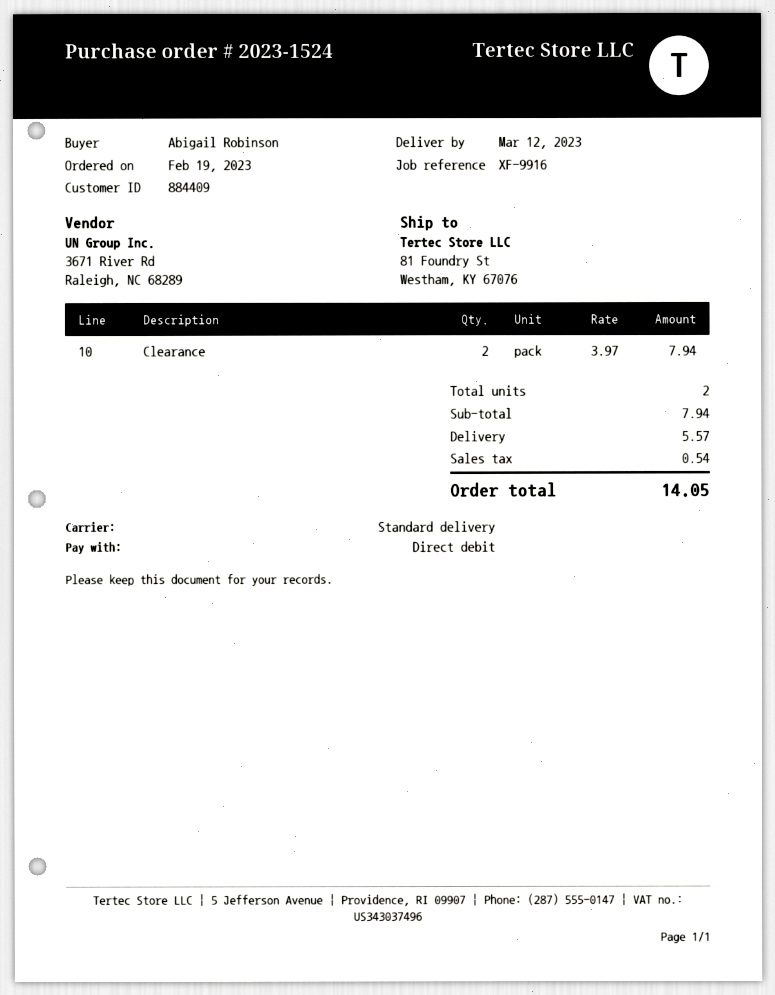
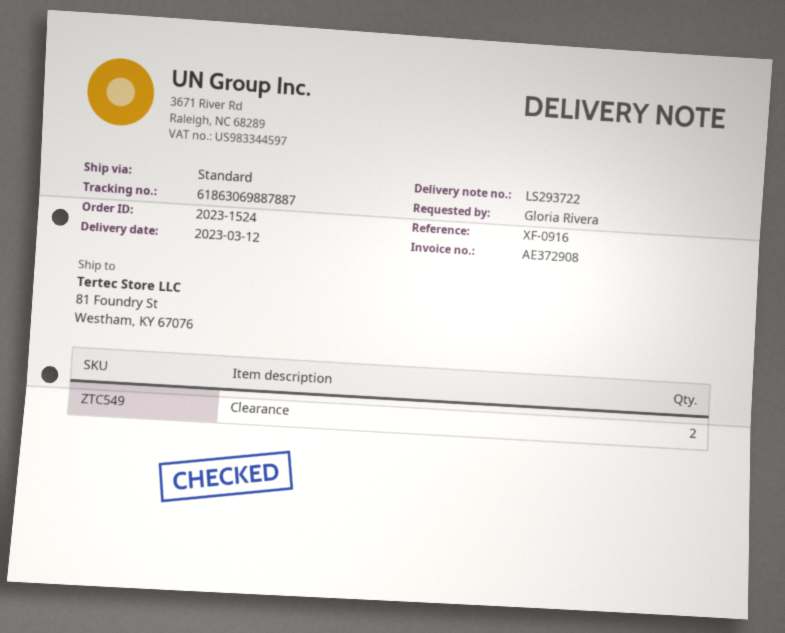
reference: XF-9916 -> XF-0916
ordered by: Abigail Robinson -> Gloria Rivera

